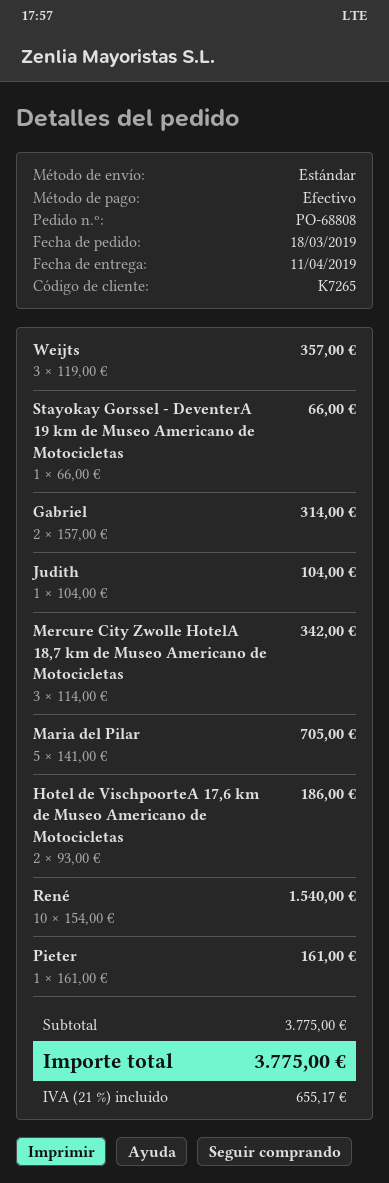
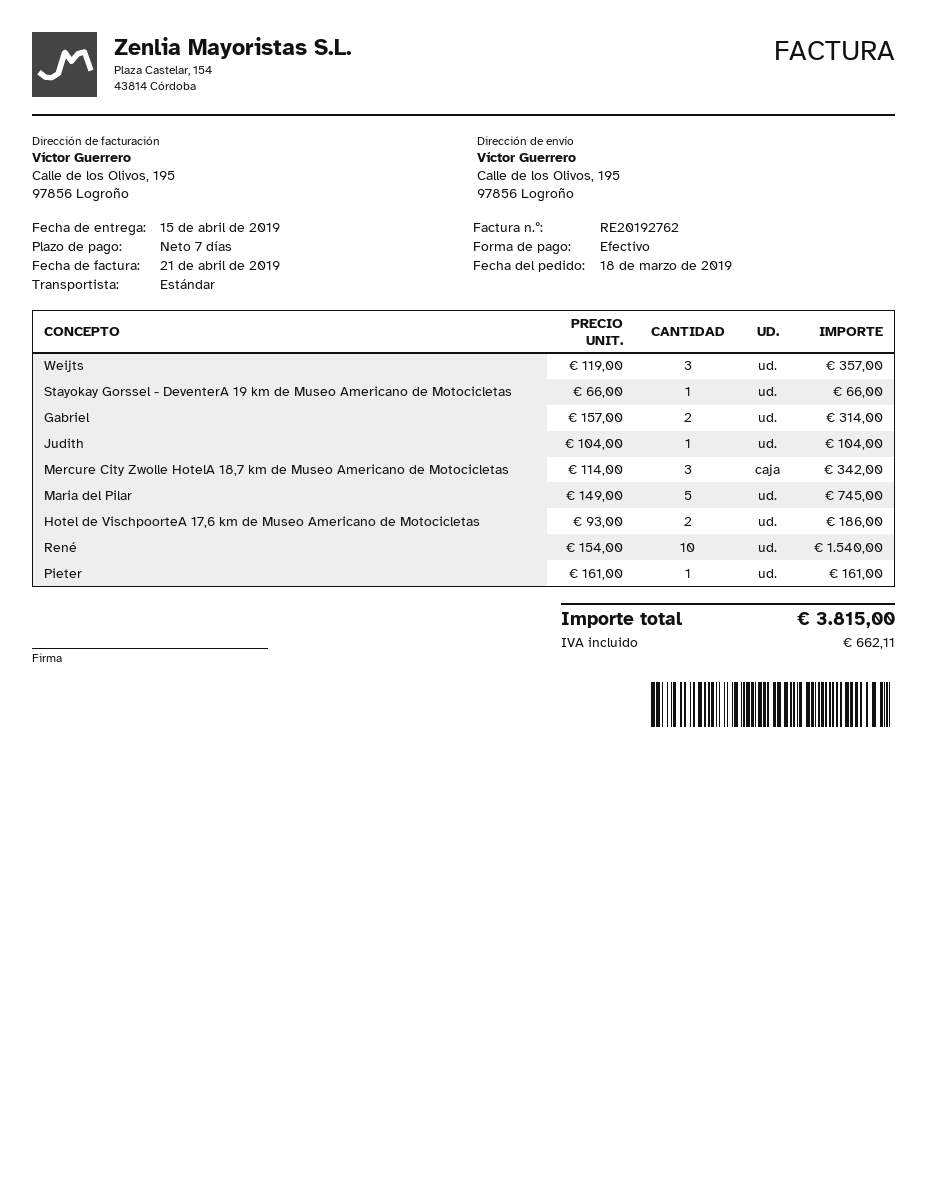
delivery date: 2019-04-11 -> 2019-04-15
Maria del Pilar: 5 x 141.00 = 705.00 -> 5 x 149.00 = 745.00
tax: 655.17 -> 662.11
total: 3775.00 -> 3815.00

